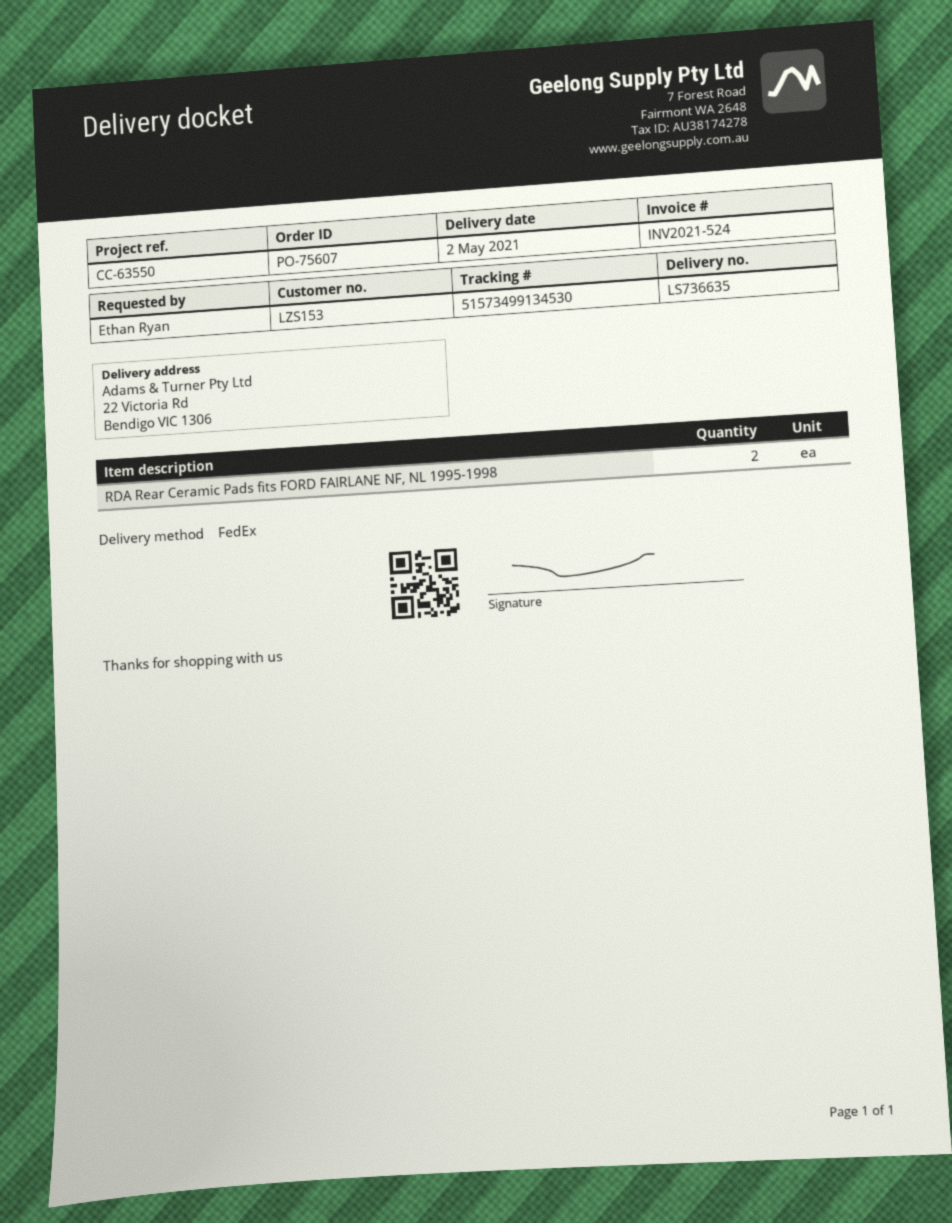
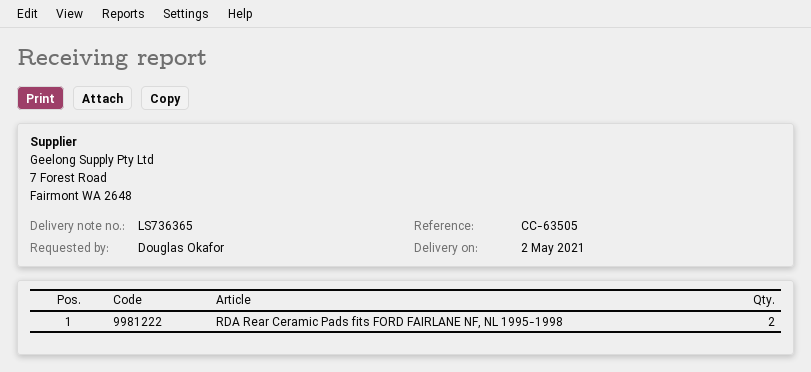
delivery note number: LS736635 -> LS736365
reference: CC-63550 -> CC-63505
ordered by: Ethan Ryan -> Douglas Okafor

